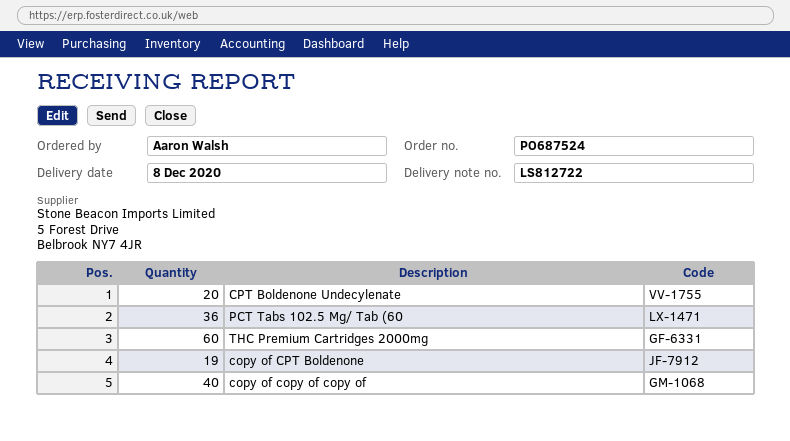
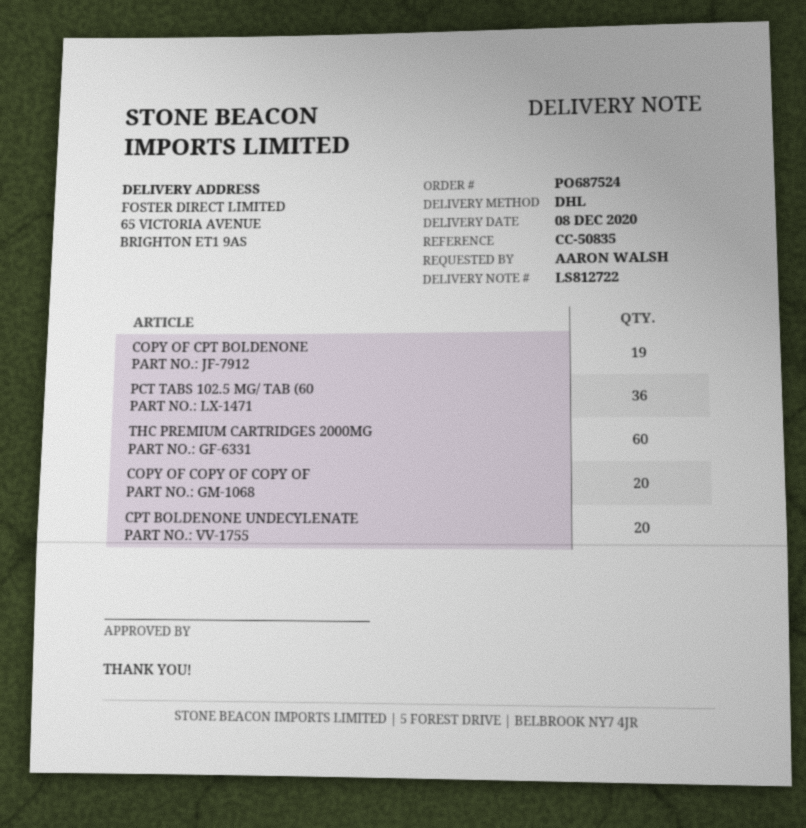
copy of copy of copy of: 40 -> 20

